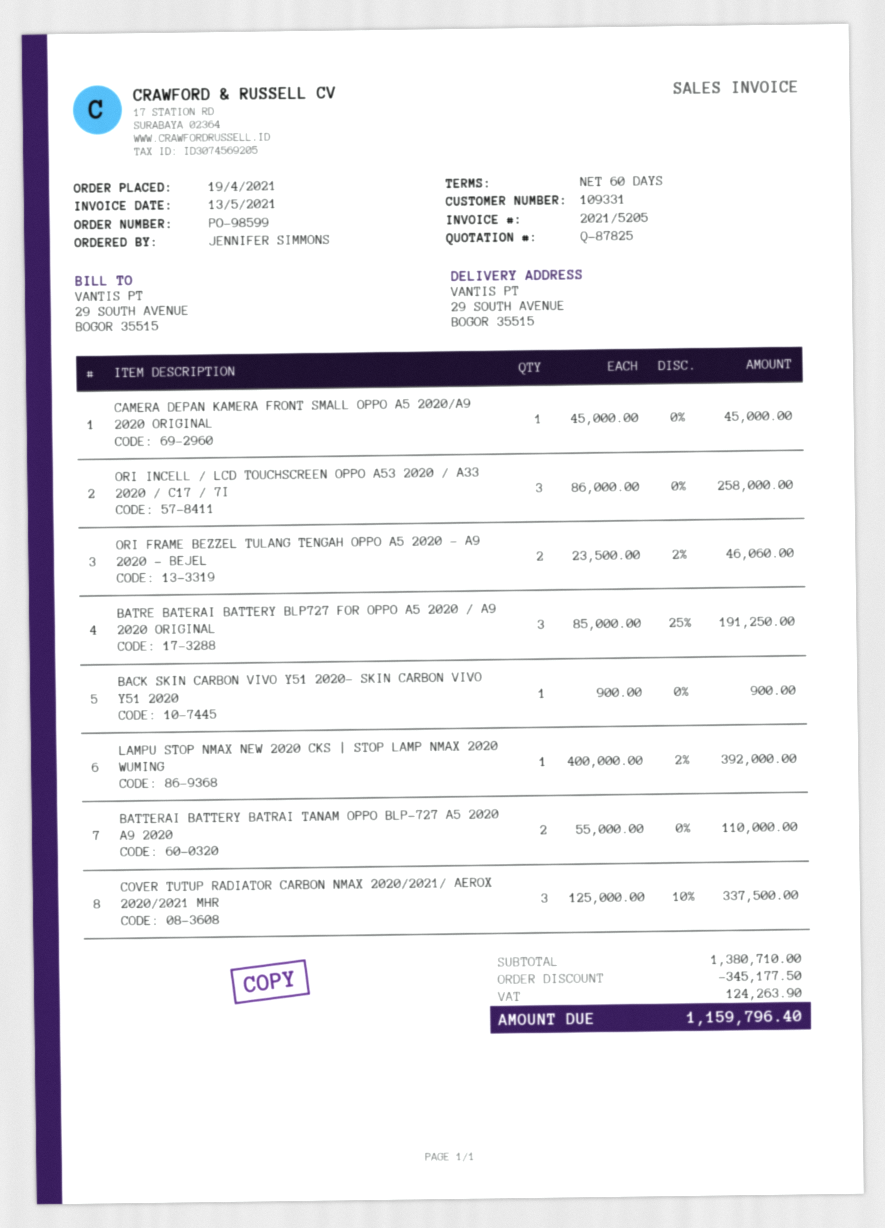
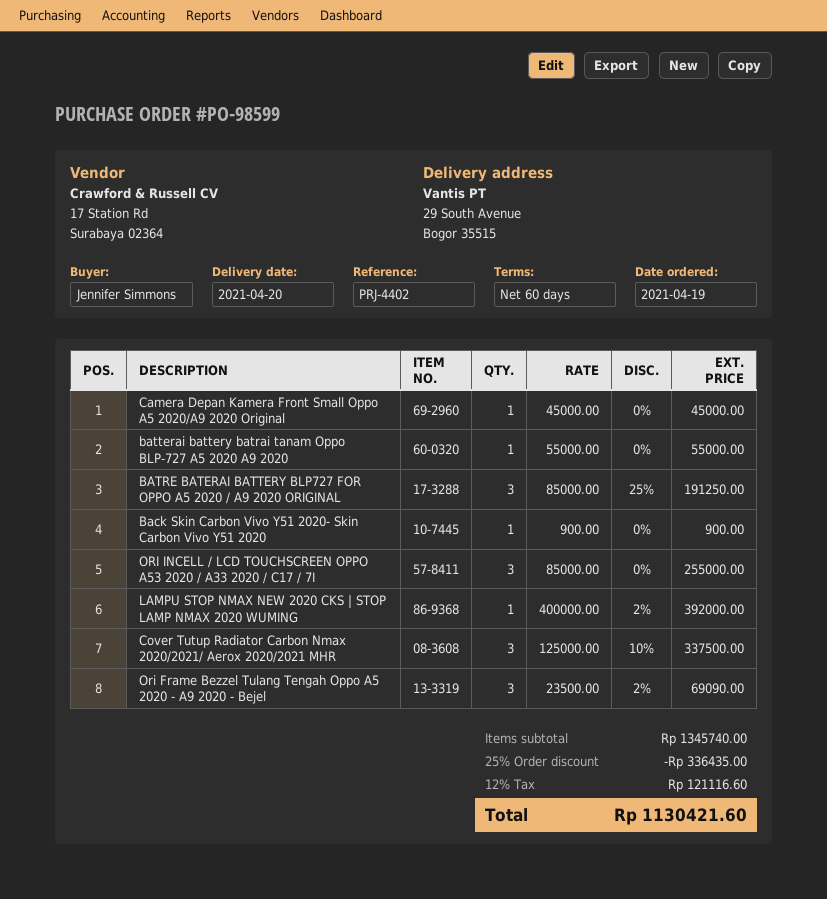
ORI INCELL / LCD TOUCHSCREEN OPPO A53 2020 / A33 2020 / C17 / 7I: 3 x 86000.00 = 258000.00 -> 3 x 85000.00 = 255000.00
ORI FRAME BEZZEL TULANG TENGAH OPPO A5 2020 - A9 2020 - BEJEL: 2 x 23500.00 - 2% = 46060.00 -> 3 x 23500.00 - 2% = 69090.00
BATTERAI BATTERY BATRAI TANAM OPPO BLP-727 A5 2020 A9 2020: 2 x 55000.00 = 110000.00 -> 1 x 55000.00 = 55000.00
subtotal: 1380710.00 -> 1345740.00
discount: 345177.50 -> 336435.00
tax: 124263.90 -> 121116.60
total: 1159796.40 -> 1130421.60

